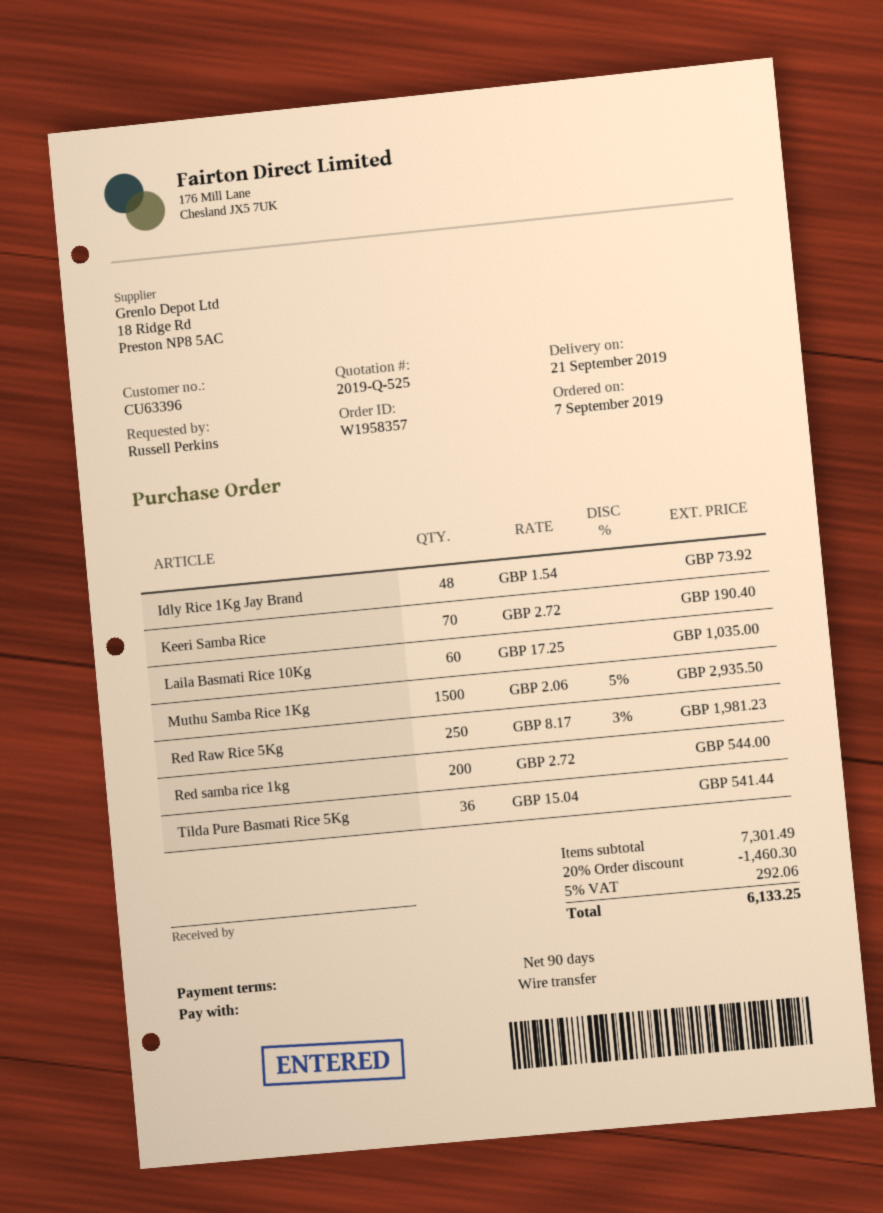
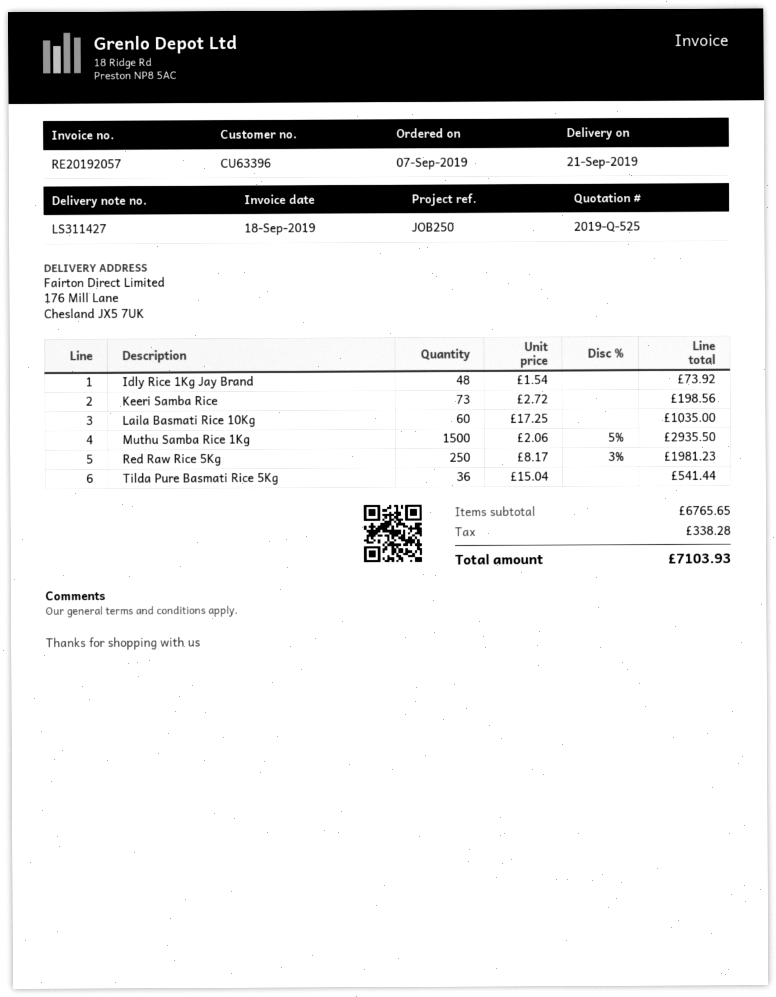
Keeri Samba Rice: 70 x 2.72 = 190.40 -> 73 x 2.72 = 198.56
Red samba rice 1kg: 200 x 2.72 = 544.00 -> none
subtotal: 7301.49 -> 6765.65
discount: 20% = 1460.30 -> none
tax: 292.06 -> 338.28
total: 6133.25 -> 7103.93

